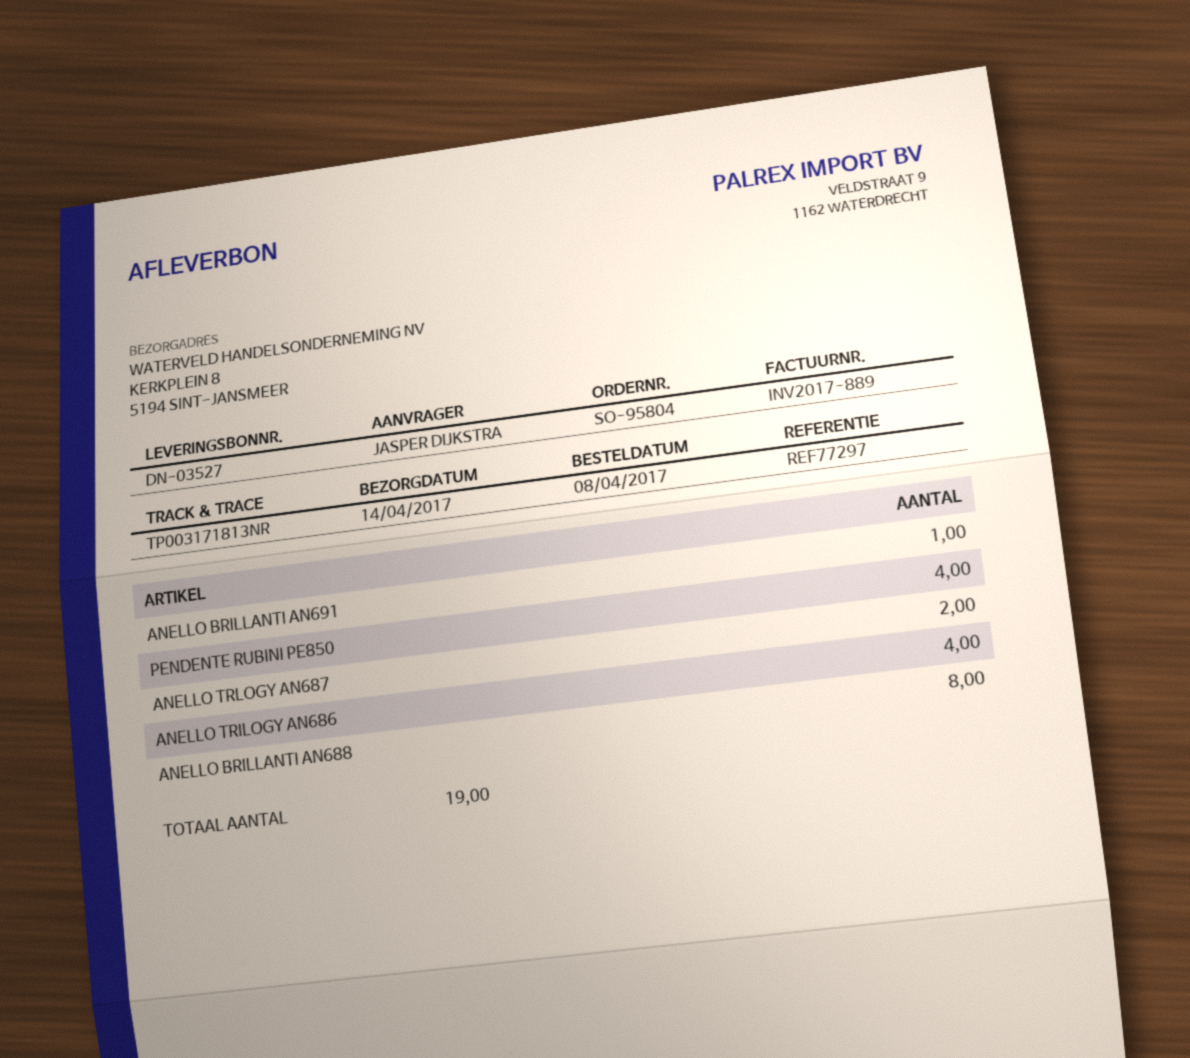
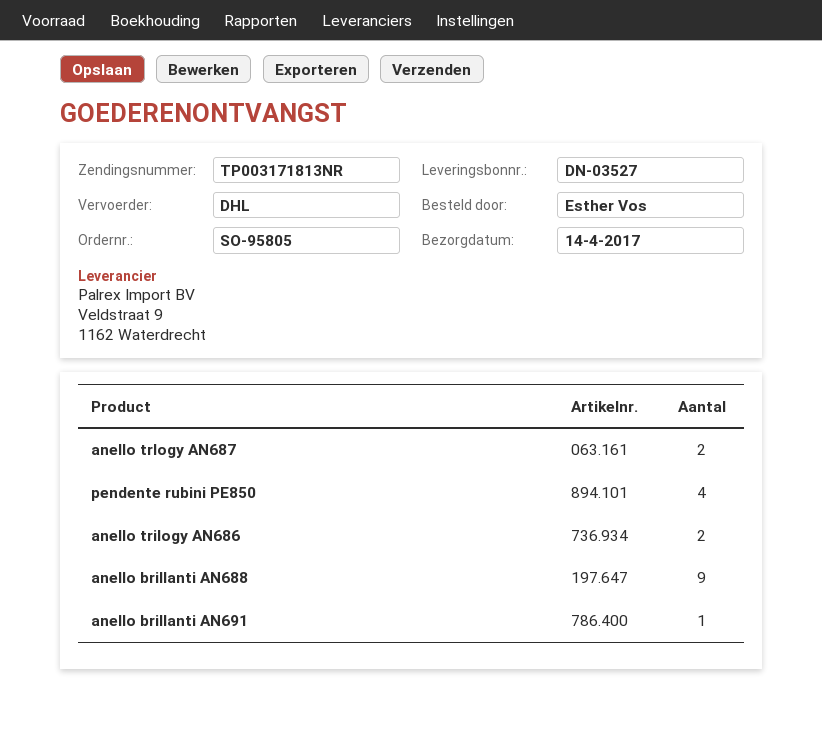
order number: SO-95804 -> SO-95805
ordered by: JASPER DIJKSTRA -> Esther Vos
ANELLO TRILOGY AN686: 4 -> 2
ANELLO BRILLANTI AN688: 8 -> 9

